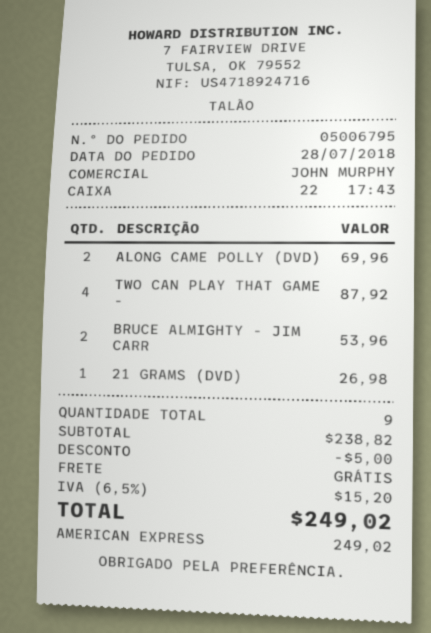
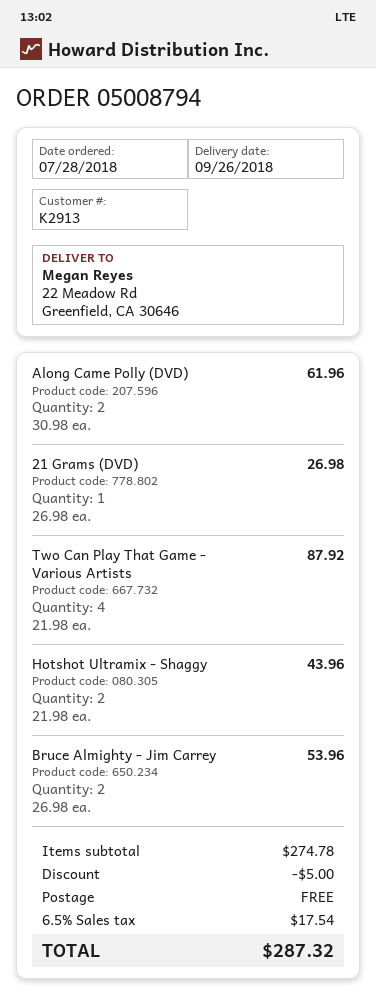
order number: 05006795 -> 05008794
ALONG CAME POLLY (DVD): 2 for 69.96 -> 2 for 61.96
Hotshot Ultramix - Shaggy: none -> 2 for 43.96
subtotal: 238.82 -> 274.78
tax: 6.5% = 15.20 -> 6.5% = 17.54
total: 249.02 -> 287.32

